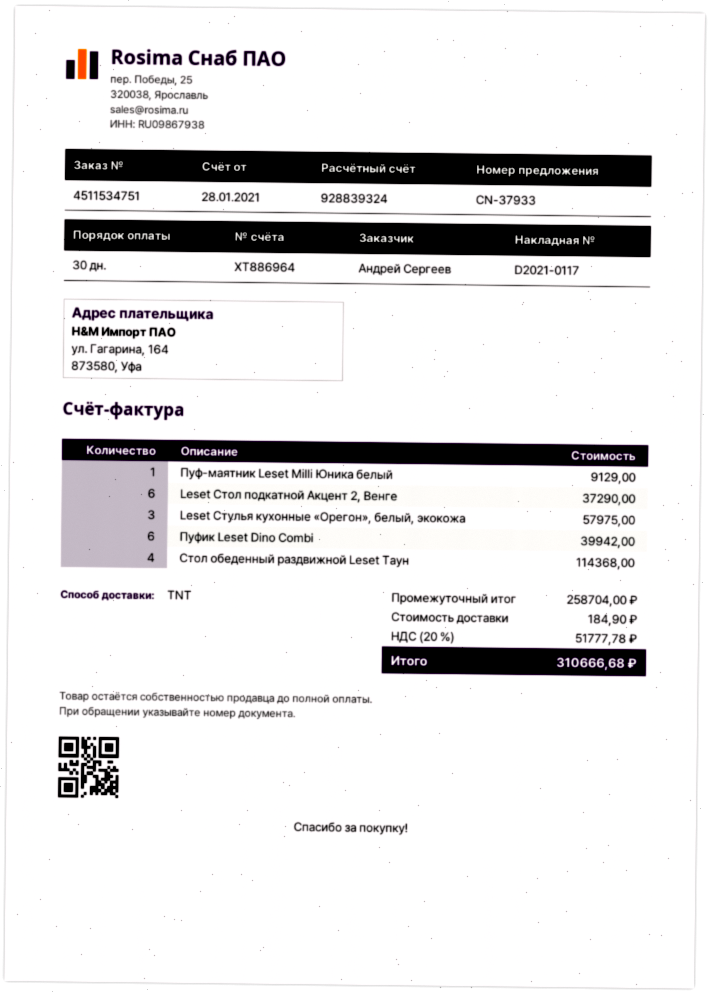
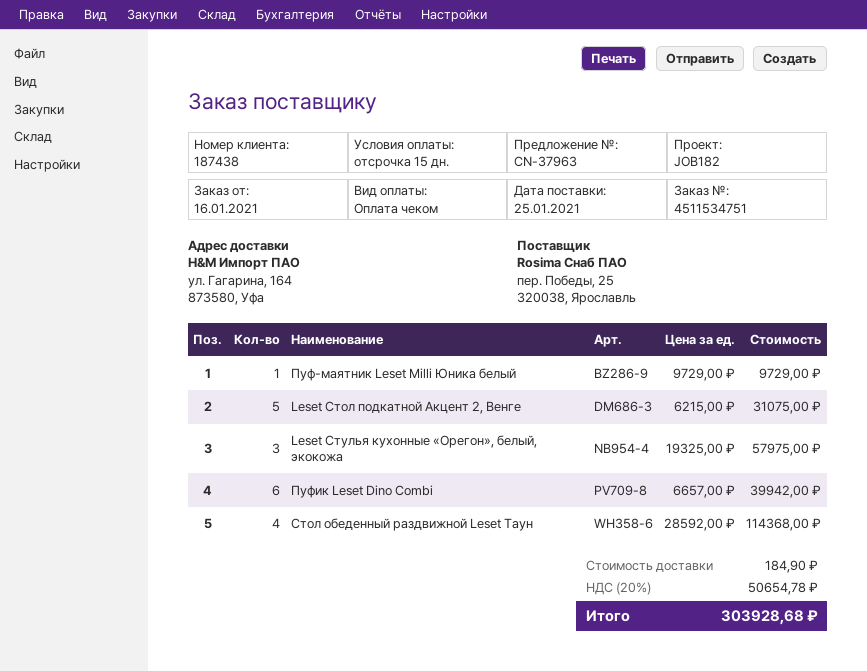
quote number: CN-37933 -> CN-37963
payment terms: 30 days -> 15 days
Пуф-маятник Leset Milli Юника белый: 1 for 9129.00 -> 1 for 9729.00
Leset Стол подкатной Акцент 2, Венге: 6 for 37290.00 -> 5 for 31075.00
tax: 20% = 51777.78 -> 20% = 50654.78
total: 310666.68 -> 303928.68

